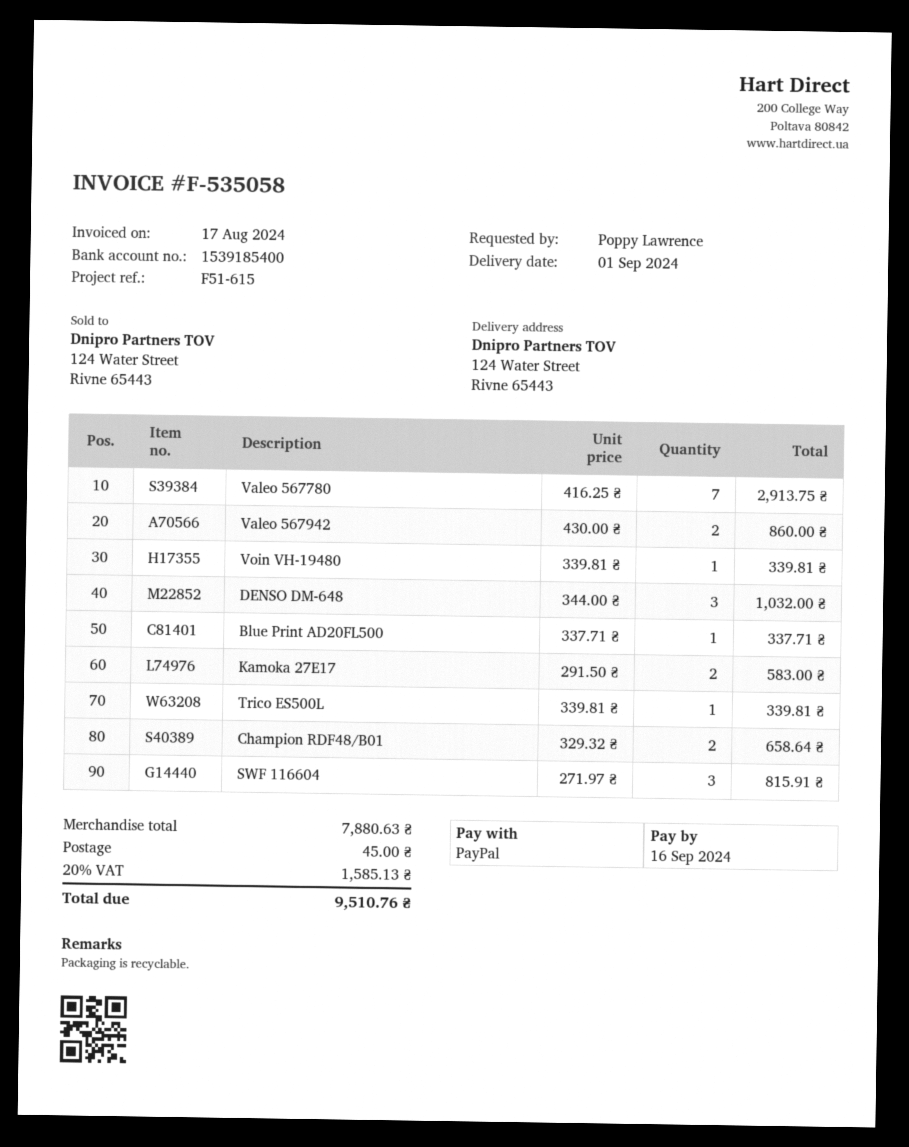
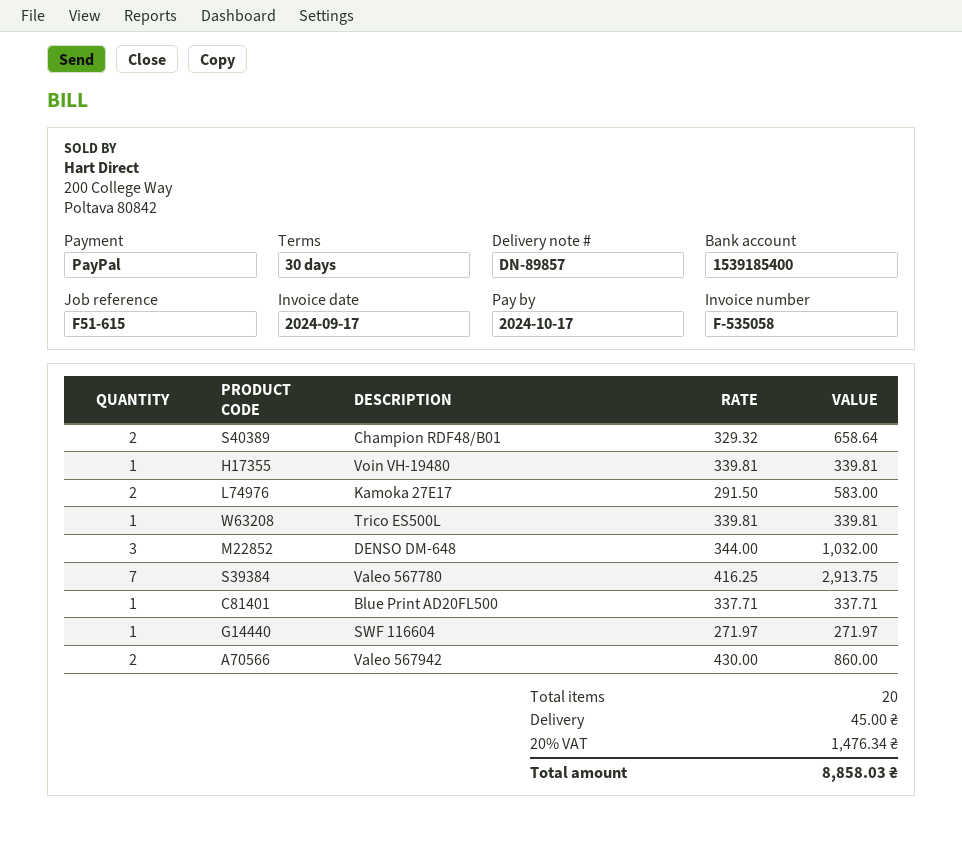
invoice date: 2024-08-17 -> 2024-09-17
due date: 2024-09-16 -> 2024-10-17
SWF 116604: 3 x 271.97 = 815.91 -> 1 x 271.97 = 271.97
tax: 20% = 1585.13 -> 20% = 1476.34
total: 9510.76 -> 8858.03

